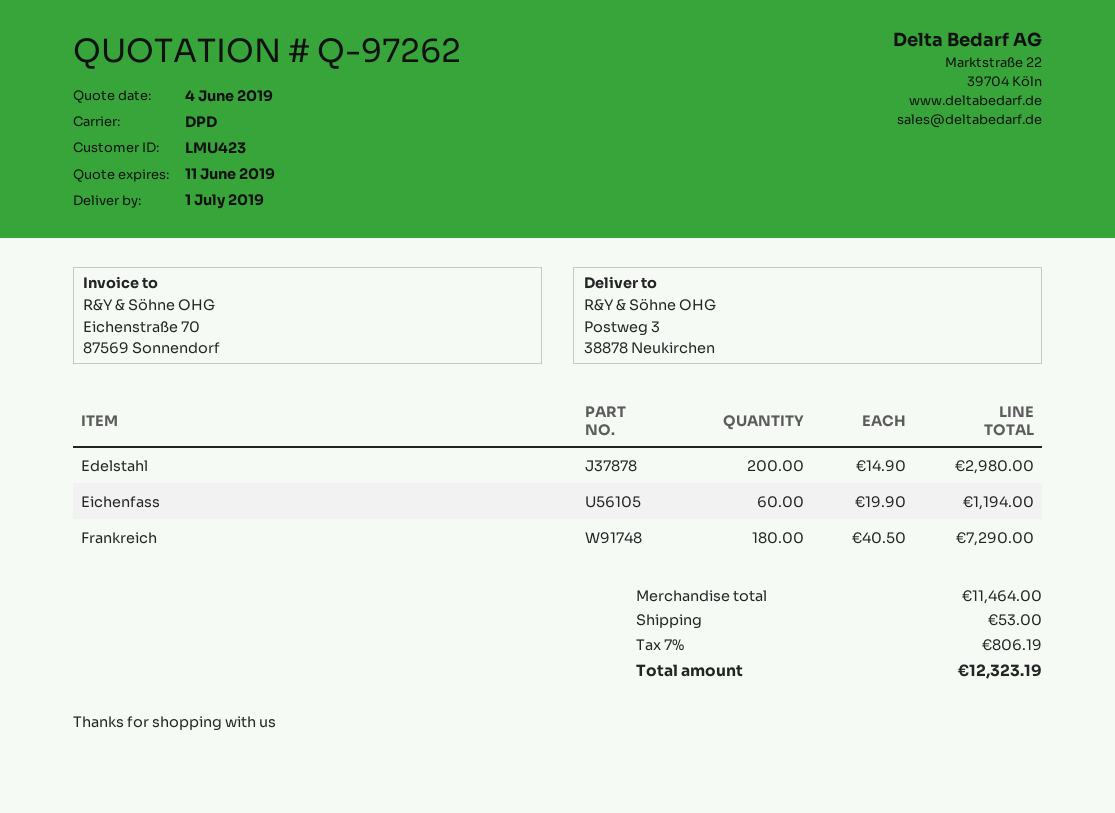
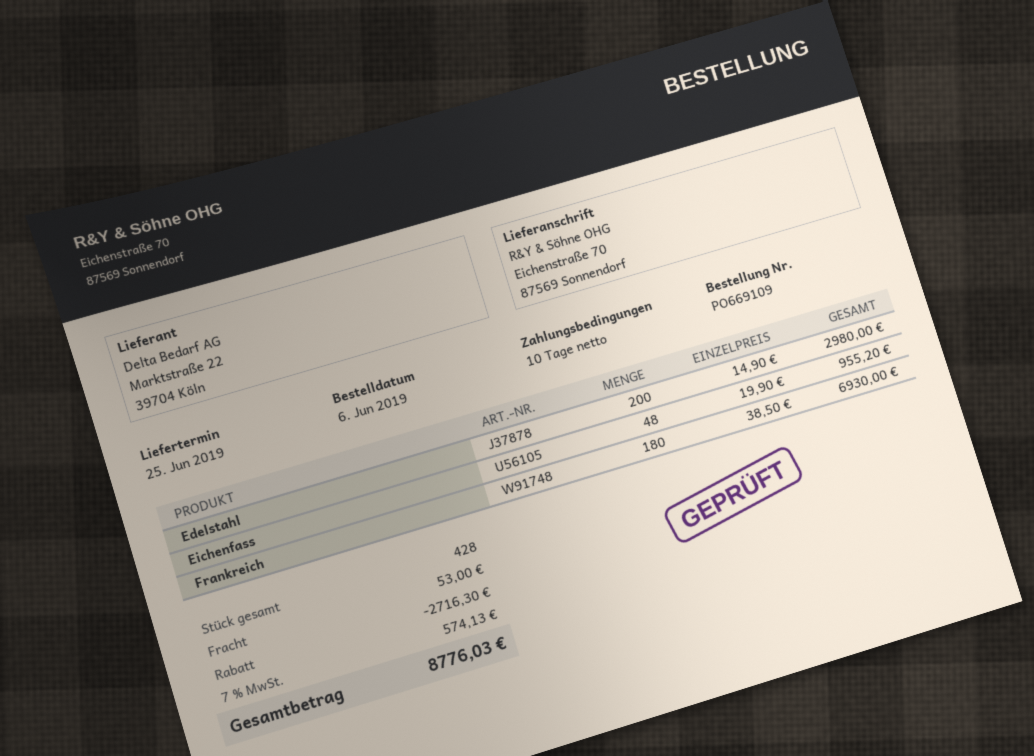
delivery date: 2019-07-01 -> 2019-06-25
ship to: Postweg 3, 38878 Neukirchen -> Eichenstraße 70, 87569 Sonnendorf
Eichenfass: 60 x 19.90 = 1194.00 -> 48 x 19.90 = 955.20
Frankreich: 180 x 40.50 = 7290.00 -> 180 x 38.50 = 6930.00
discount: none -> 2716.30
tax: 7% = 806.19 -> 7% = 574.13
total: 12323.19 -> 8776.03

